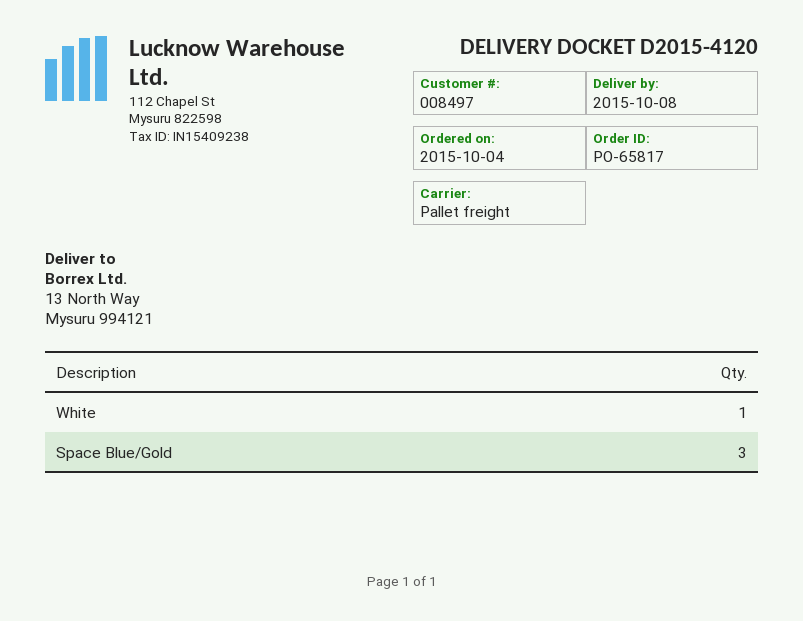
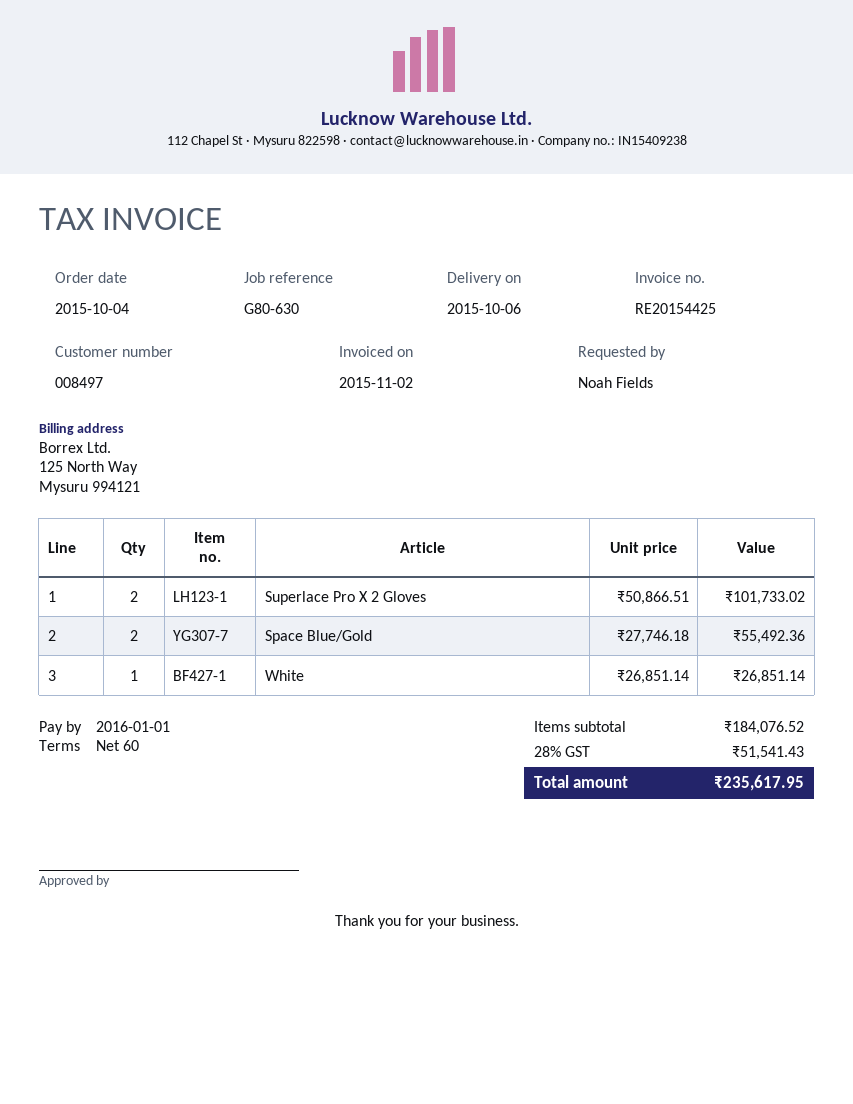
delivery date: 2015-10-08 -> 2015-10-06
Space Blue/Gold: 3 -> 2
Superlace Pro X 2 Gloves: none -> 2

